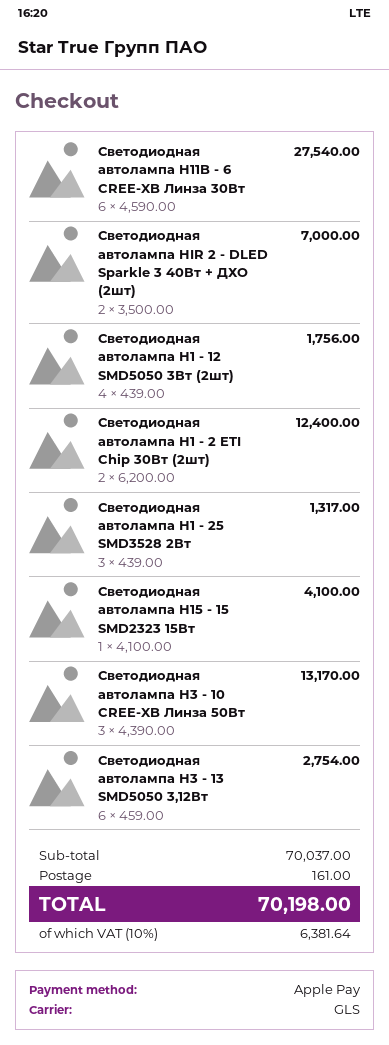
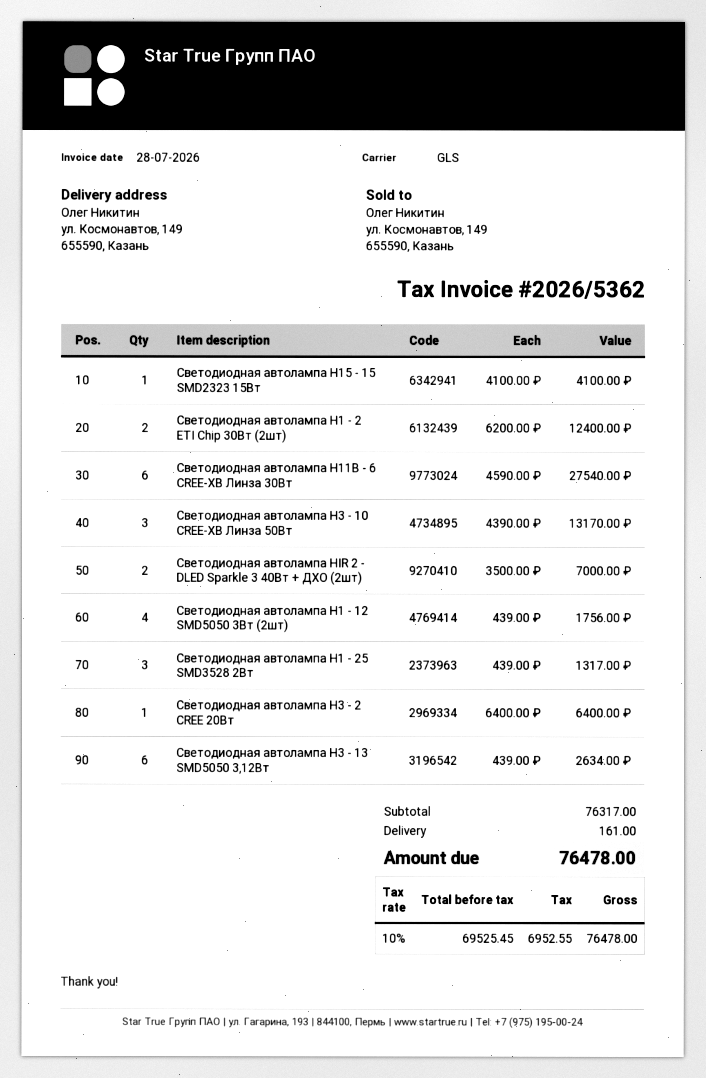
Светодиодная автолампа Н3 - 13 SMD5050 3,12Вт: 6 x 459.00 = 2754.00 -> 6 x 439.00 = 2634.00
Светодиодная автолампа Н3 - 2 CREE 20Вт: none -> 1 x 6400.00 = 6400.00
subtotal: 70037.00 -> 76317.00
tax: 10% = 6381.64 -> 10% = 6952.55
total: 70198.00 -> 76478.00

